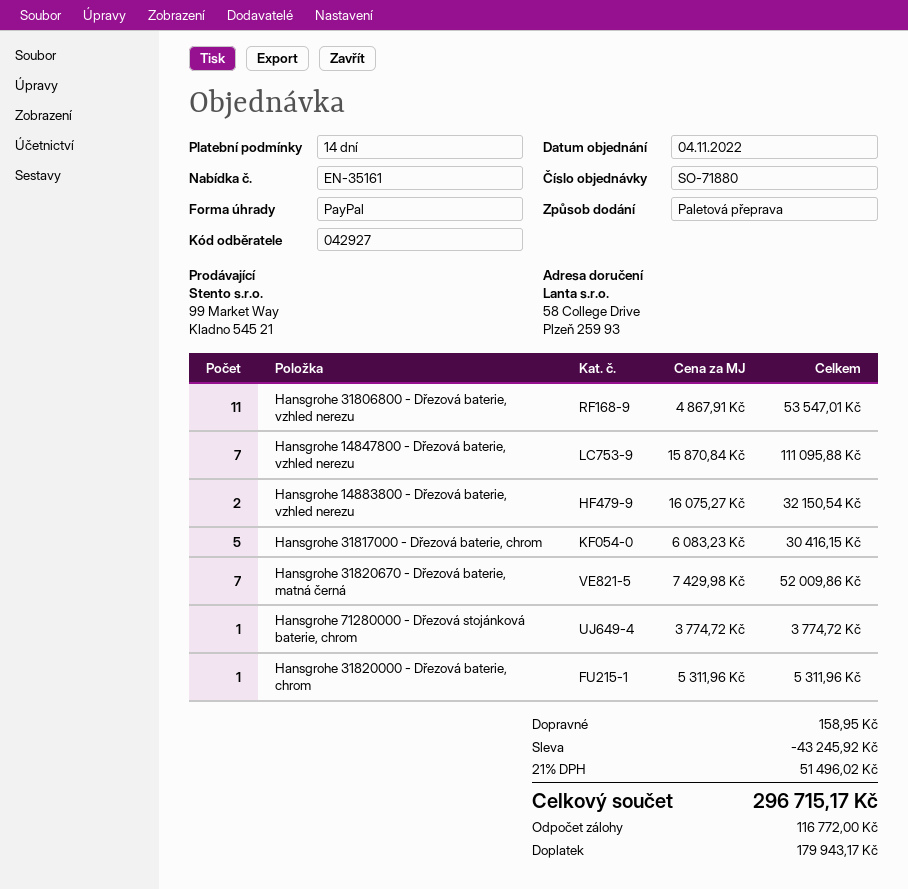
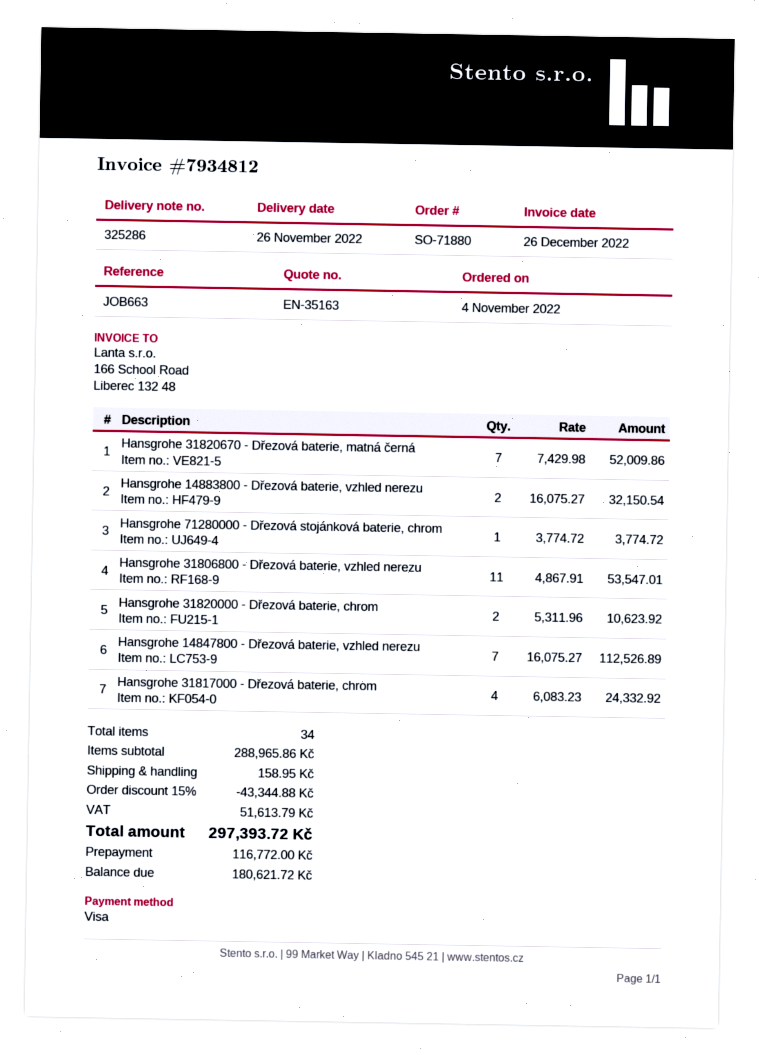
quote number: EN-35161 -> EN-35163
payment method: PayPal -> Visa
Hansgrohe 14847800 - Dřezová baterie, vzhled nerezu: 7 x 15870.84 = 111095.88 -> 7 x 16075.27 = 112526.89
Hansgrohe 31817000 - Dřezová baterie, chrom: 5 x 6083.23 = 30416.15 -> 4 x 6083.23 = 24332.92
Hansgrohe 31820000 - Dřezová baterie, chrom: 1 x 5311.96 = 5311.96 -> 2 x 5311.96 = 10623.92
discount: 43245.92 -> 43344.88
tax: 51496.02 -> 51613.79
total: 296715.17 -> 297393.72
balance: 179943.17 -> 180621.72

